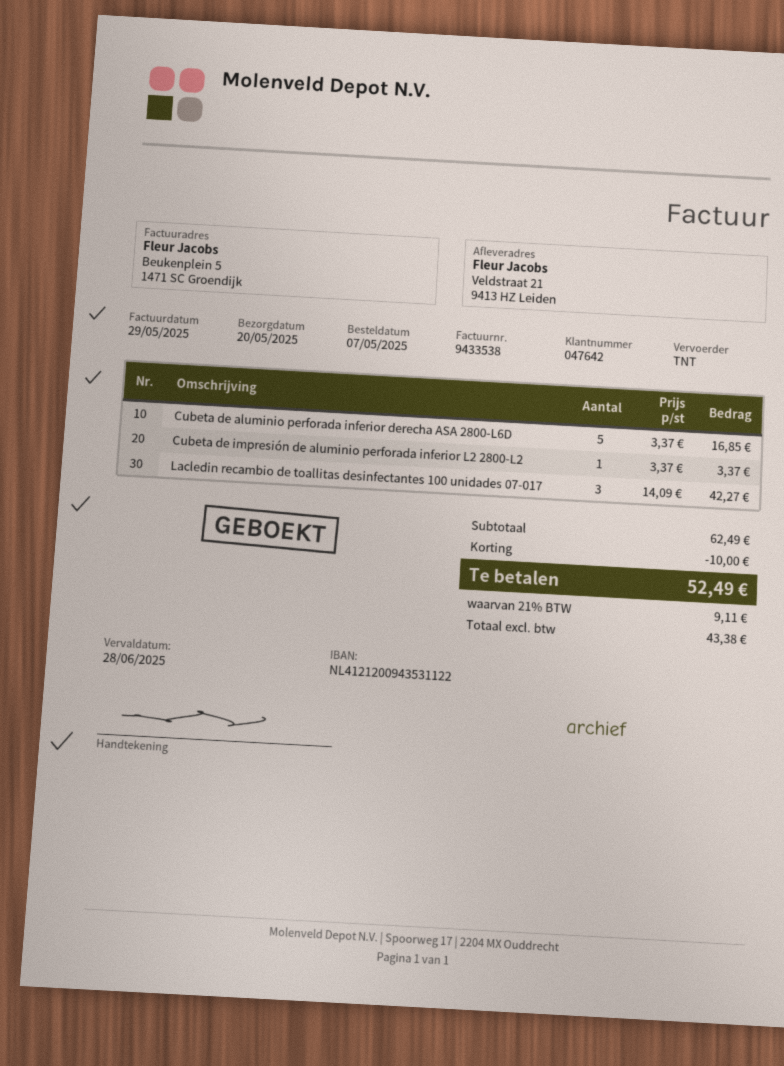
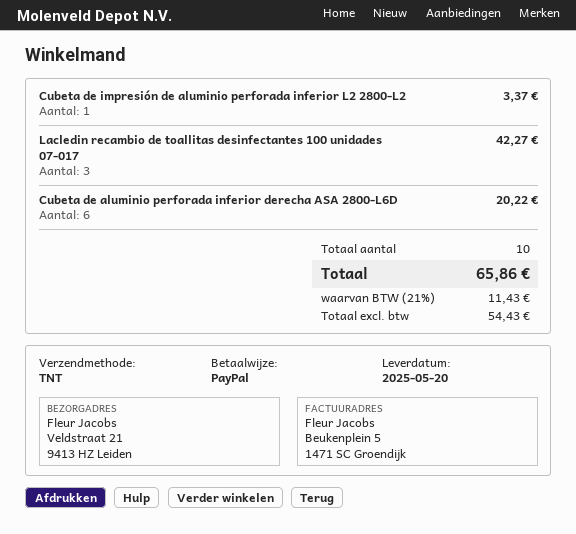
Cubeta de aluminio perforada inferior derecha ASA 2800-L6D: 5 for 16.85 -> 6 for 20.22
discount: 10.00 -> none
net: 43.38 -> 54.43
tax: 21% = 9.11 -> 21% = 11.43
total: 52.49 -> 65.86

